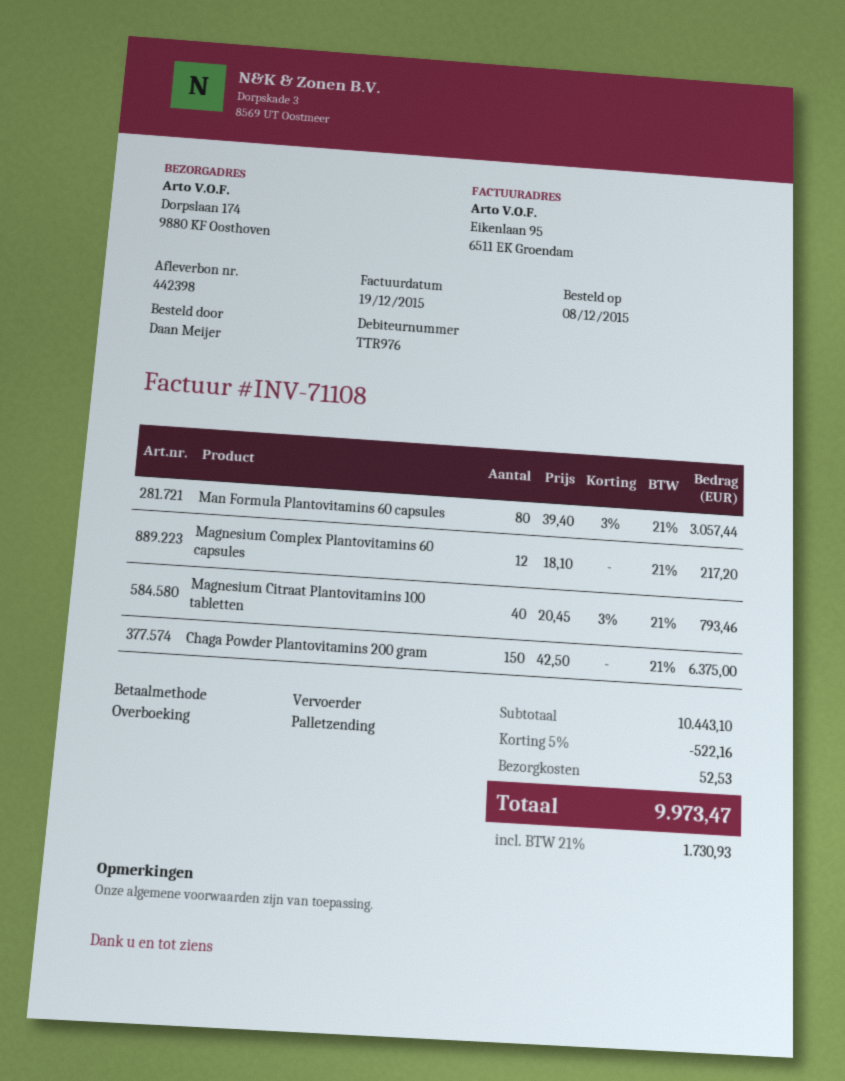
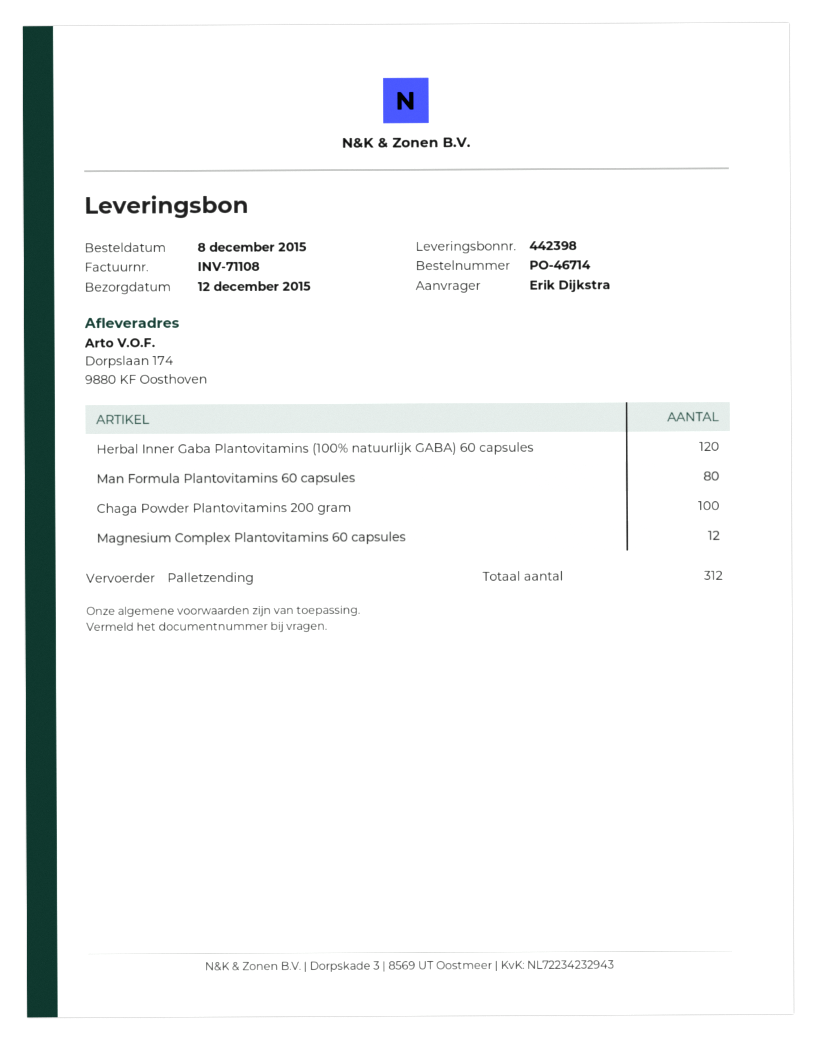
ordered by: Daan Meijer -> Erik Dijkstra
Magnesium Citraat Plantovitamins 100 tabletten: 40 -> none
Chaga Powder Plantovitamins 200 gram: 150 -> 100
Herbal Inner Gaba Plantovitamins (100% natuurlijk GABA) 60 capsules: none -> 120

